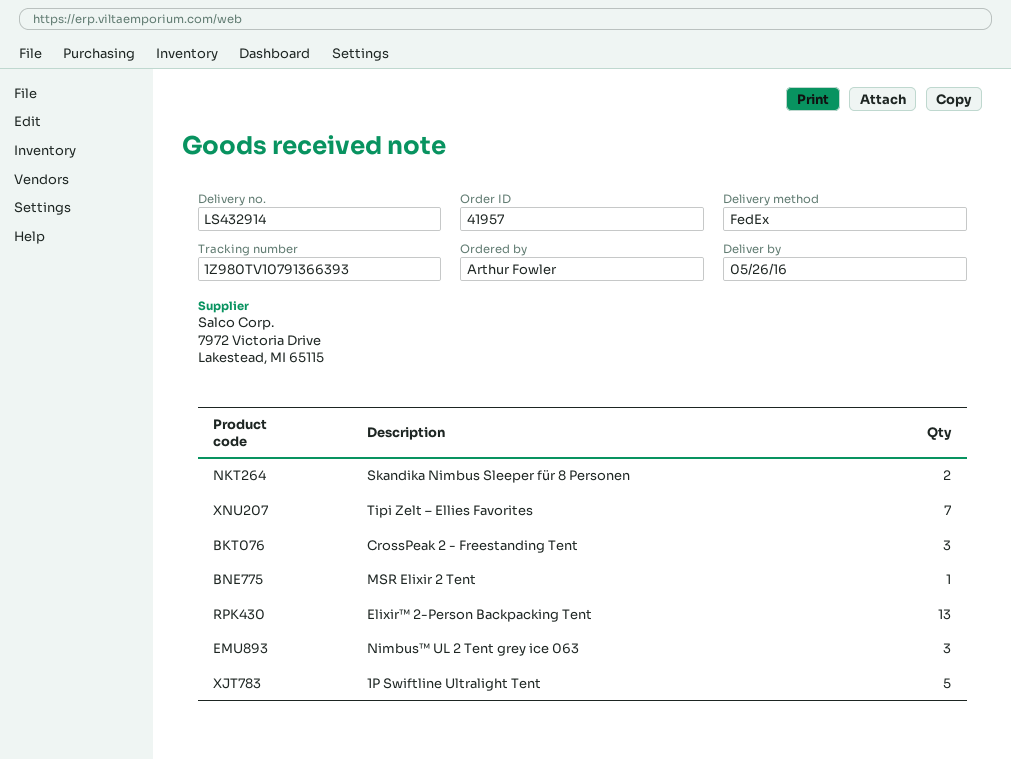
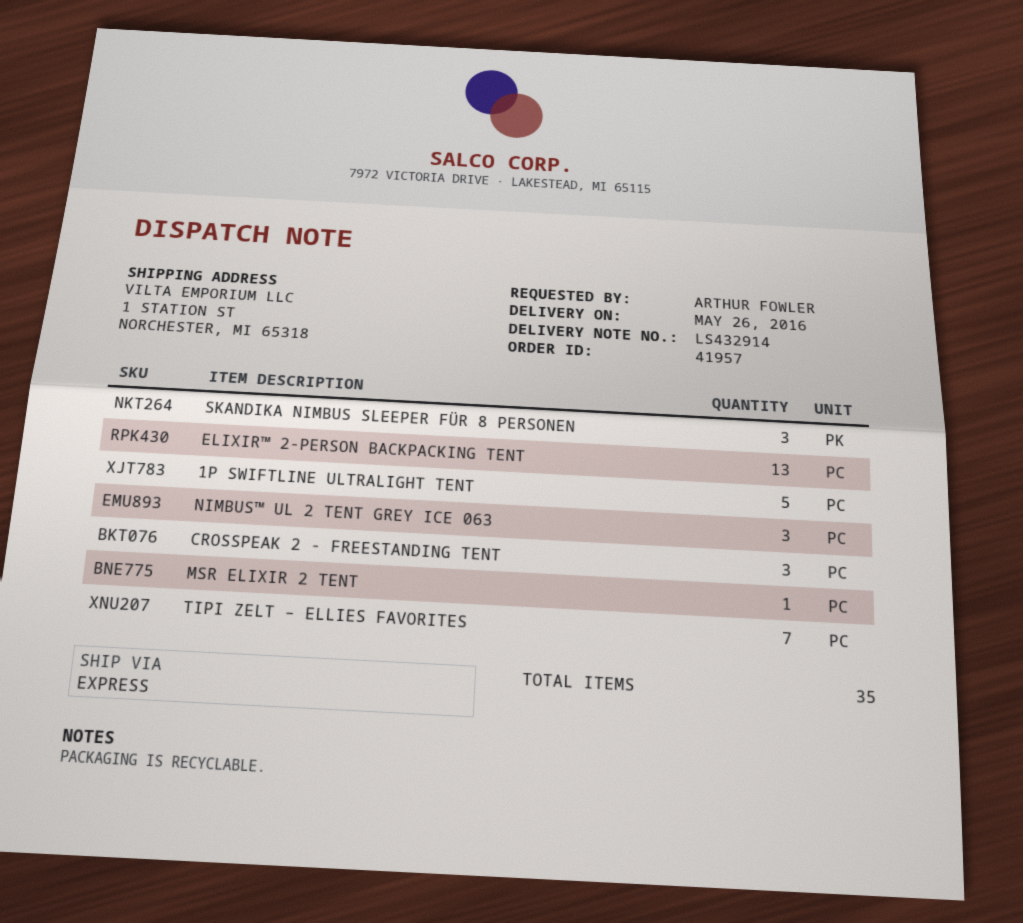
shipping method: FedEx -> express
Skandika Nimbus Sleeper für 8 Personen: 2 -> 3

